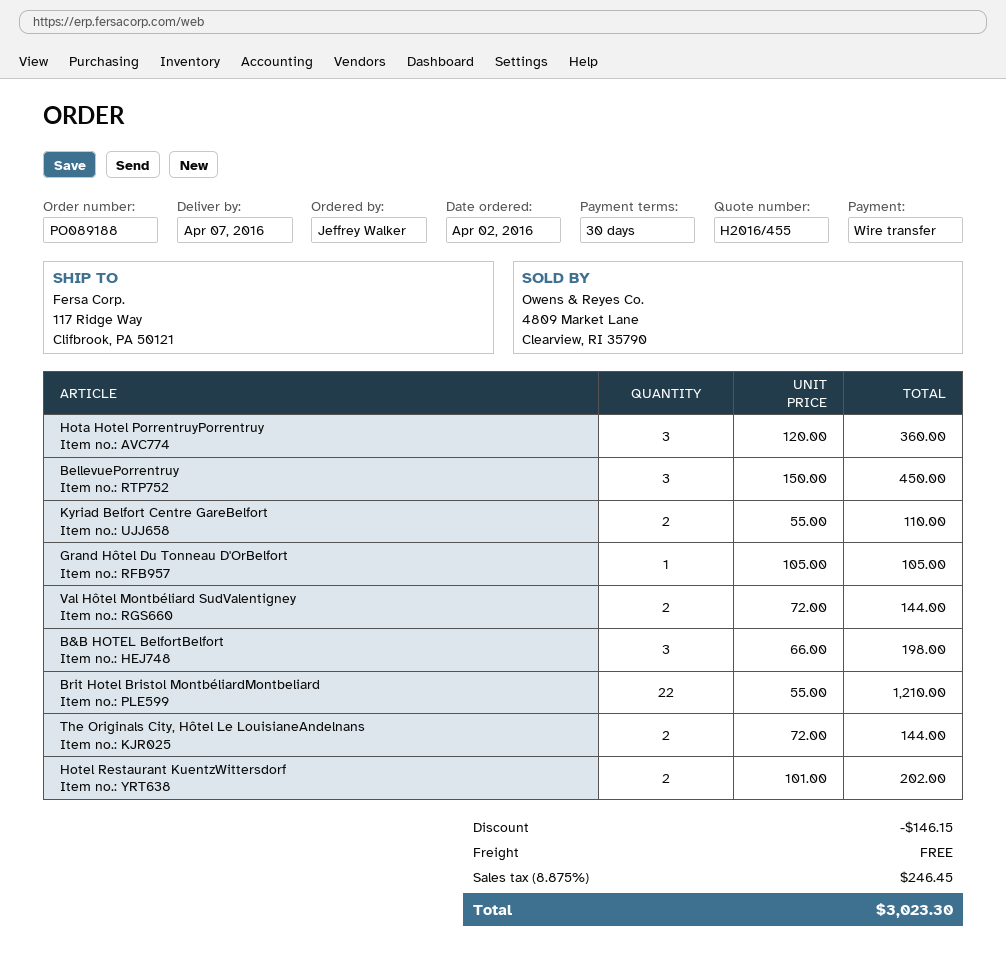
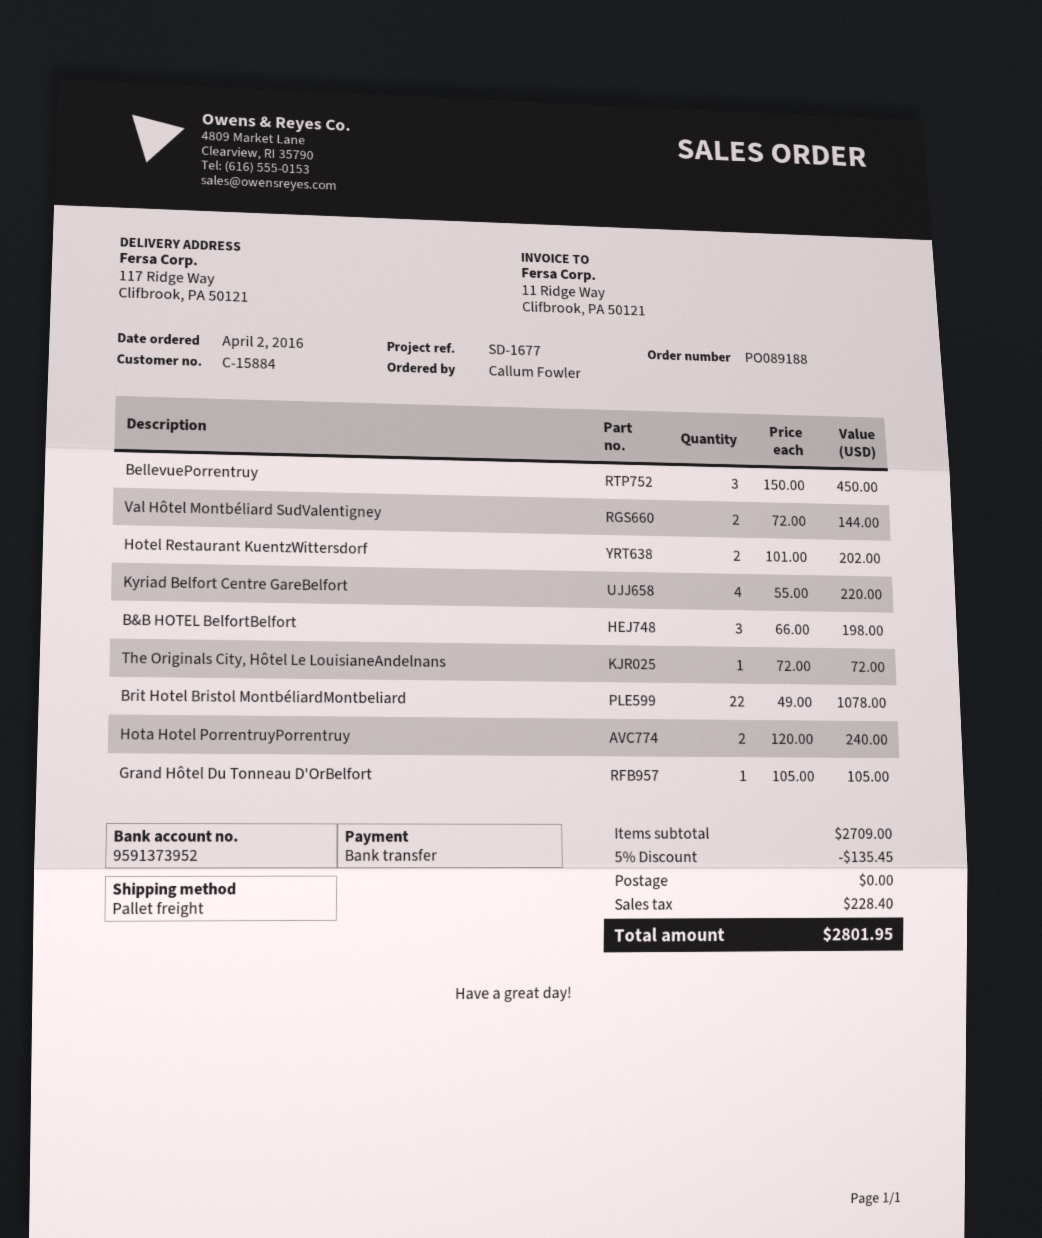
ordered by: Jeffrey Walker -> Callum Fowler
Hota Hotel PorrentruyPorrentruy: 3 x 120.00 = 360.00 -> 2 x 120.00 = 240.00
Kyriad Belfort Centre GareBelfort: 2 x 55.00 = 110.00 -> 4 x 55.00 = 220.00
Brit Hotel Bristol MontbéliardMontbeliard: 22 x 55.00 = 1210.00 -> 22 x 49.00 = 1078.00
The Originals City, Hôtel Le LouisianeAndelnans: 2 x 72.00 = 144.00 -> 1 x 72.00 = 72.00
discount: 146.15 -> 135.45
tax: 246.45 -> 228.40
total: 3023.30 -> 2801.95

